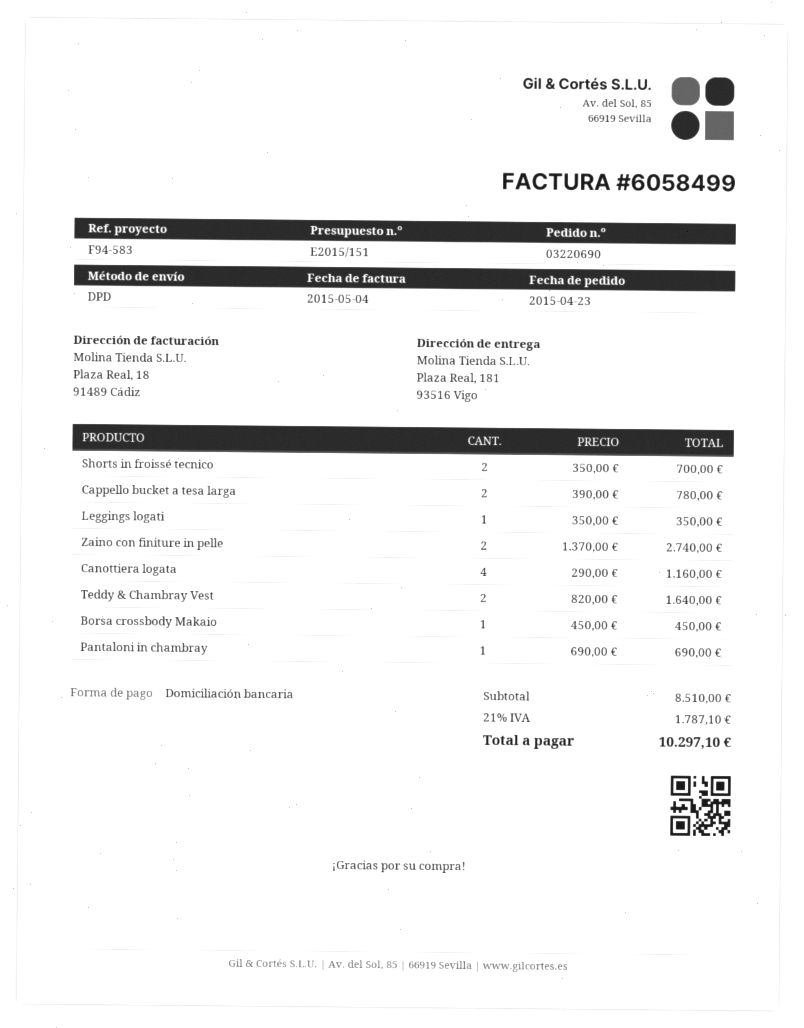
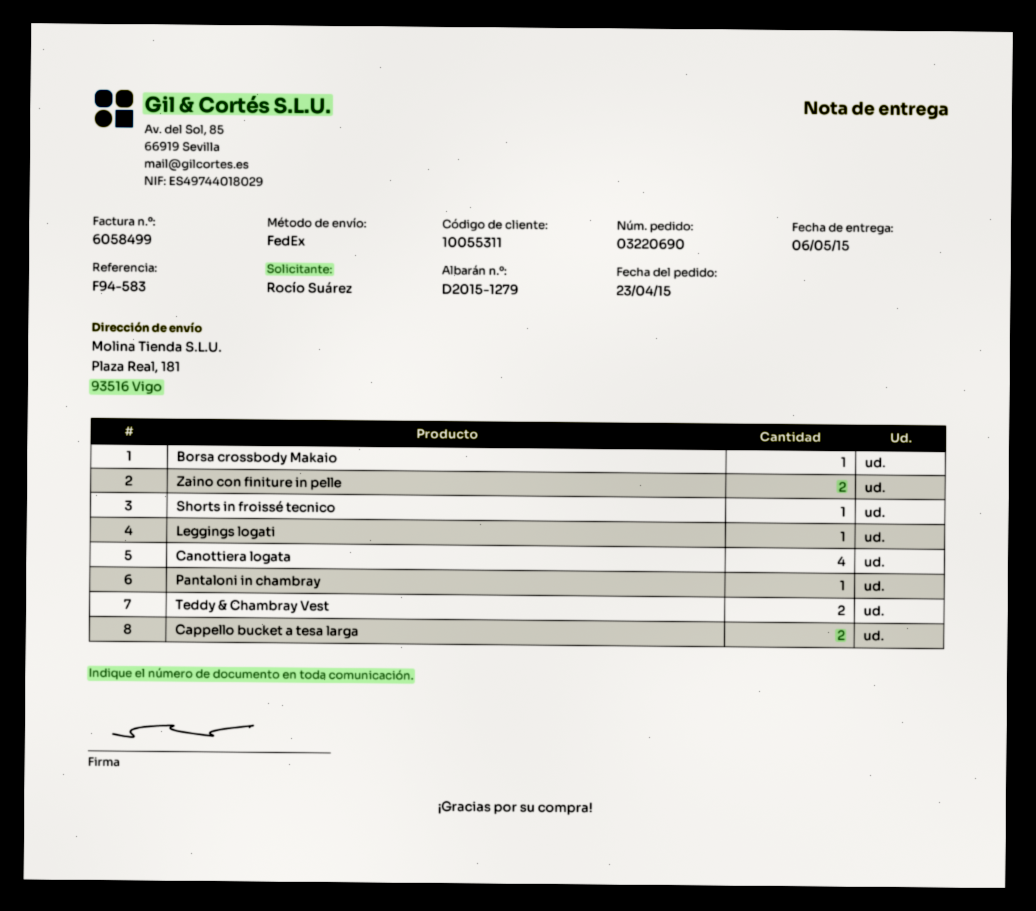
shipping method: DPD -> FedEx
Shorts in froissé tecnico: 2 -> 1

